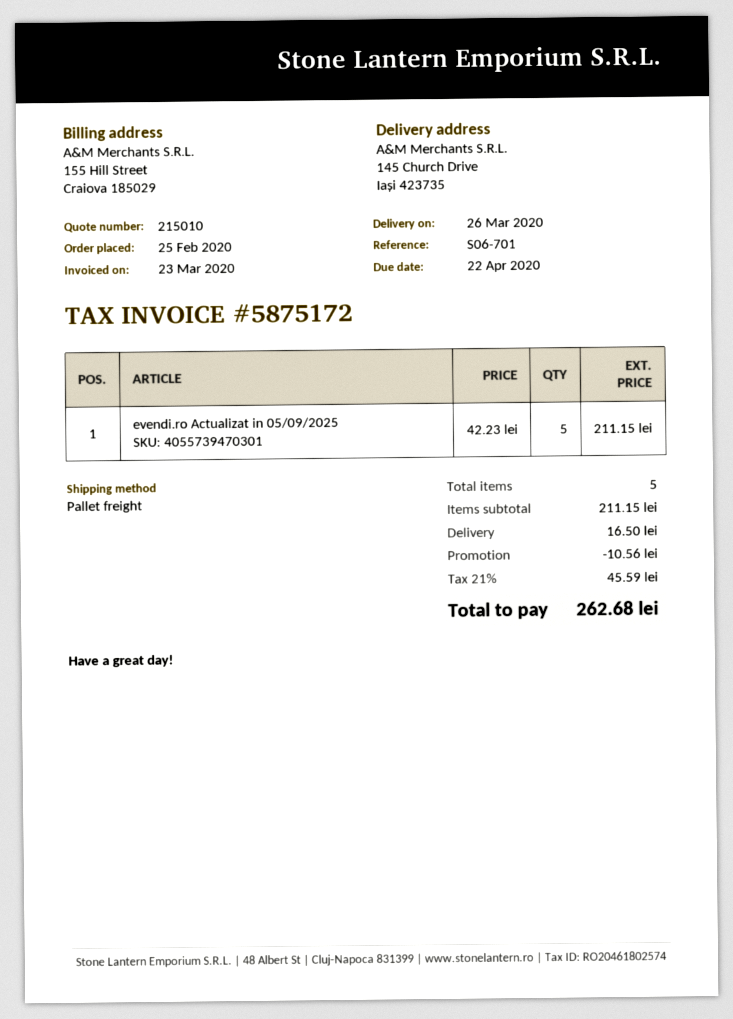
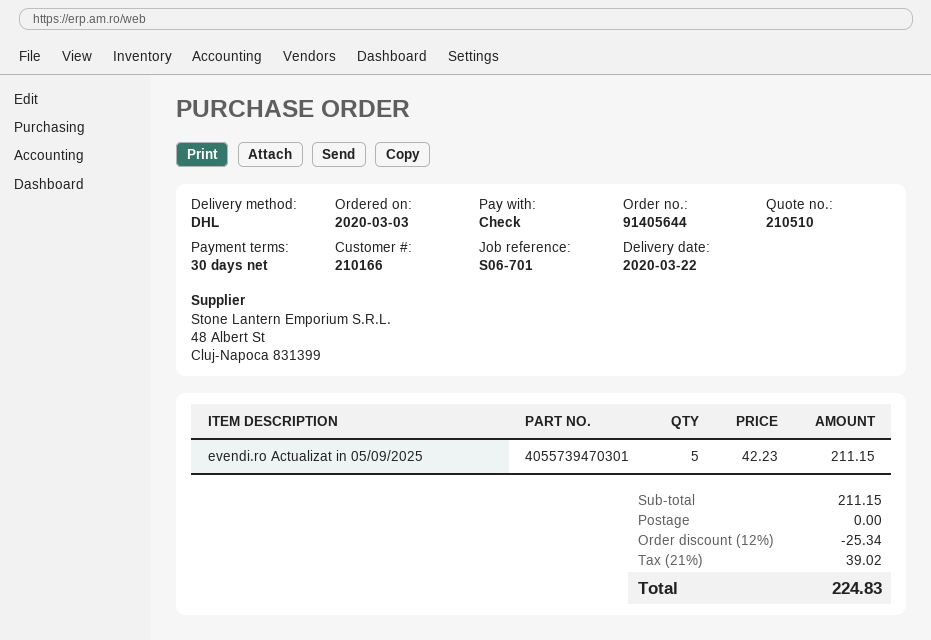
quote number: 215010 -> 210510
order date: 2020-02-25 -> 2020-03-03
delivery date: 2020-03-26 -> 2020-03-22
shipping method: pallet freight -> DHL
discount: 10.56 -> 25.34
shipping: 16.50 -> 0.00
tax: 21% = 45.59 -> 21% = 39.02
total: 262.68 -> 224.83

